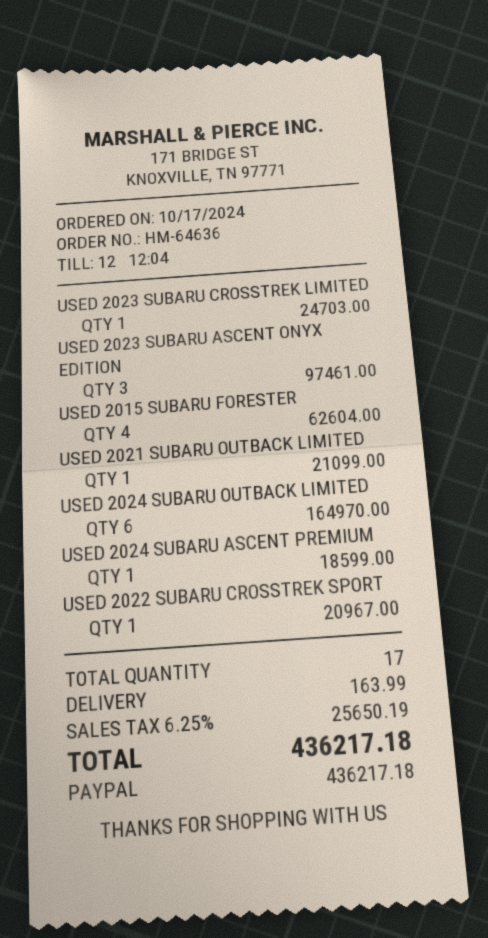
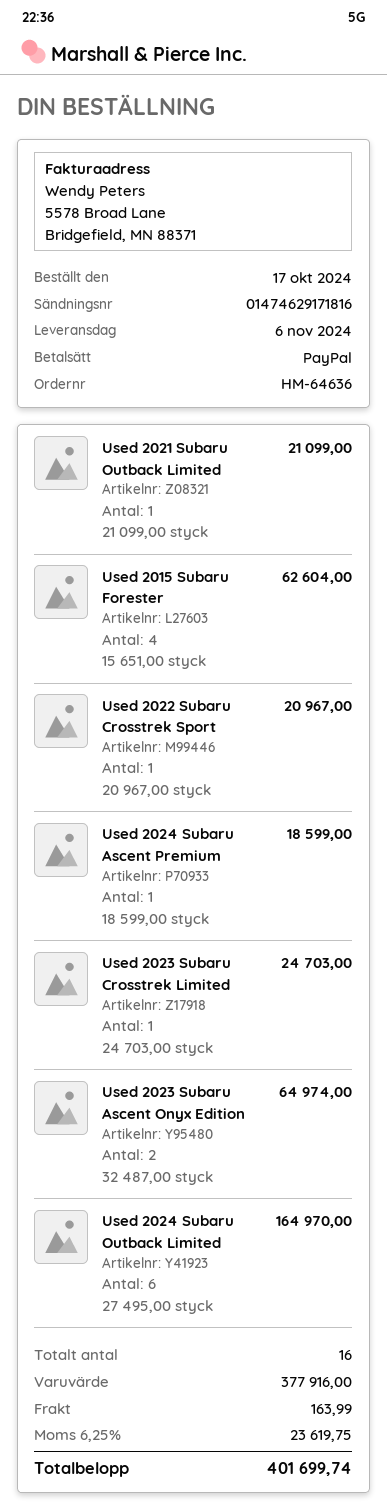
USED 2023 SUBARU ASCENT ONYX EDITION: 3 for 97461.00 -> 2 for 64974.00
total quantity: 17 -> 16
tax: 6.25% = 25650.19 -> 6.25% = 23619.75
total: 436217.18 -> 401699.74

